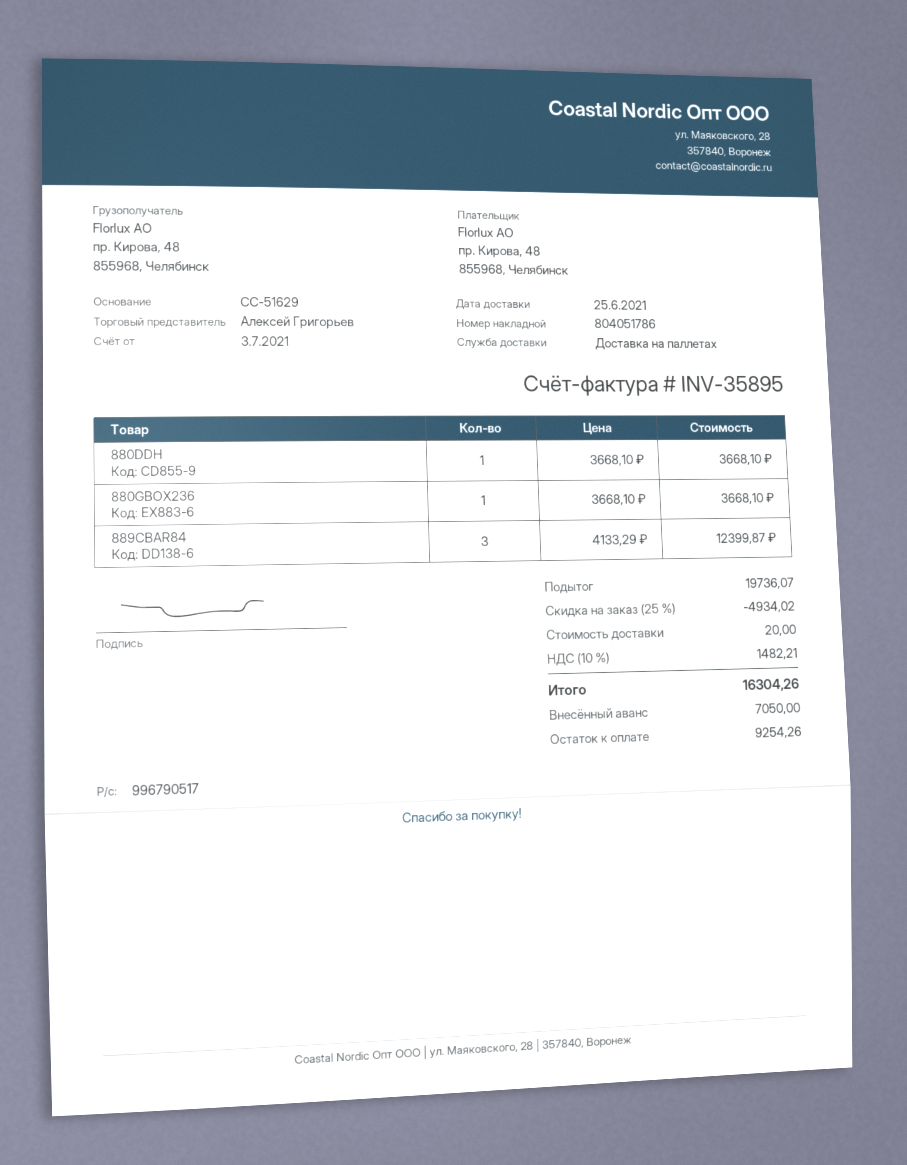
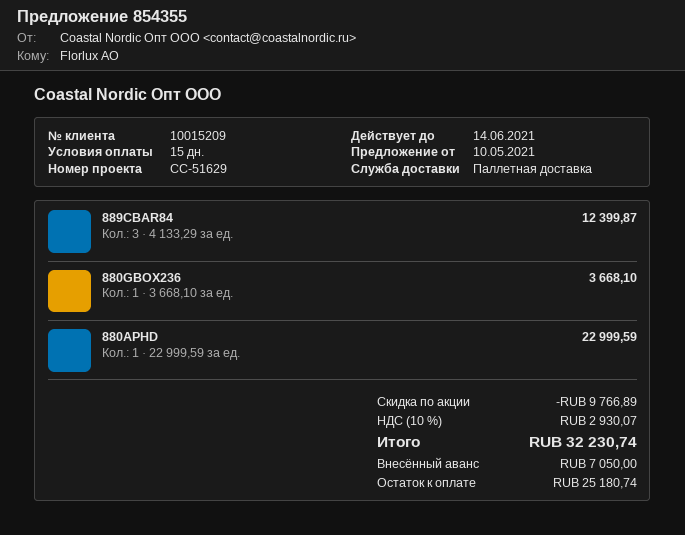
880DDH: 1 x 3668.10 = 3668.10 -> none
880APHD: none -> 1 x 22999.59 = 22999.59
discount: 4934.02 -> 9766.89
shipping: 20.00 -> none
tax: 10% = 1482.21 -> 10% = 2930.07
total: 16304.26 -> 32230.74
balance: 9254.26 -> 25180.74

